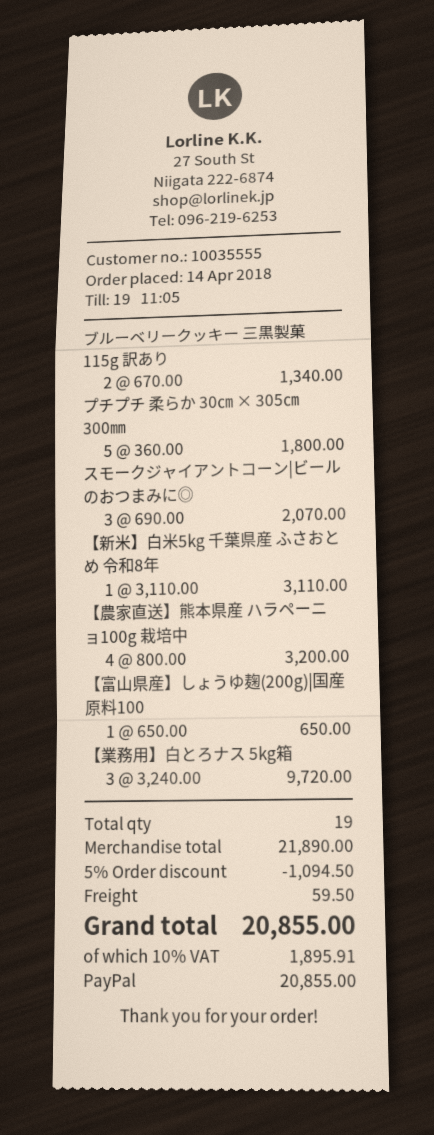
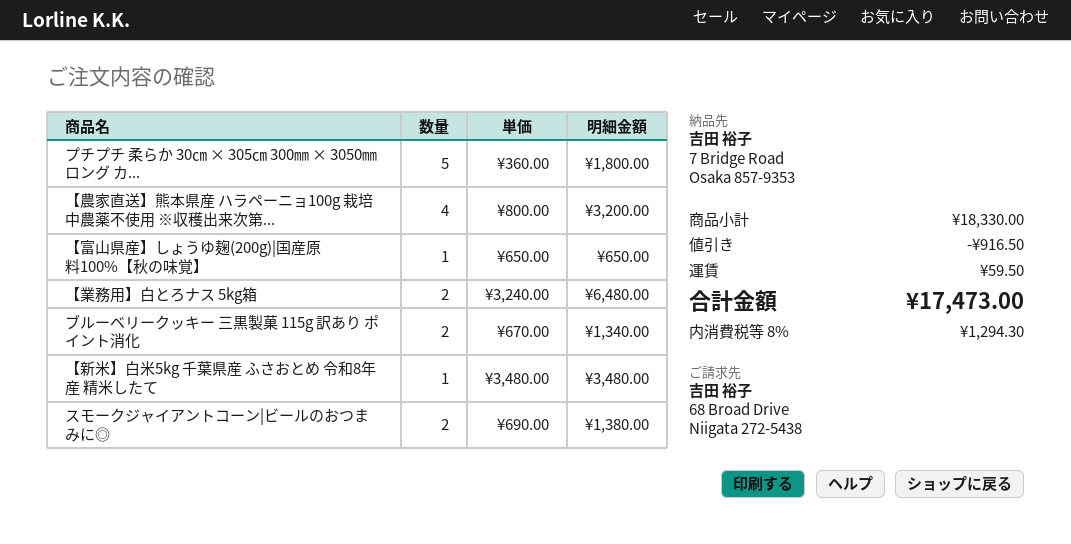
スモークジャイアントコーン|ビールのおつまみに◎: 3 x 690.00 = 2070.00 -> 2 x 690.00 = 1380.00
【新米】白米5kg 千葉県産 ふさおとめ 令和8年: 1 x 3110.00 = 3110.00 -> 1 x 3480.00 = 3480.00
【業務用】白とろナス 5kg箱: 3 x 3240.00 = 9720.00 -> 2 x 3240.00 = 6480.00
subtotal: 21890.00 -> 18330.00
discount: 1094.50 -> 916.50
tax: 10% = 1895.91 -> 8% = 1294.30
total: 20855.00 -> 17473.00

